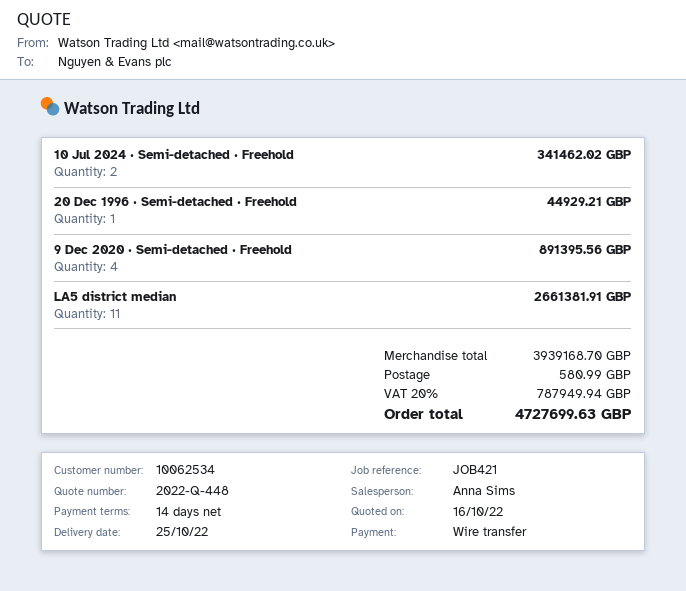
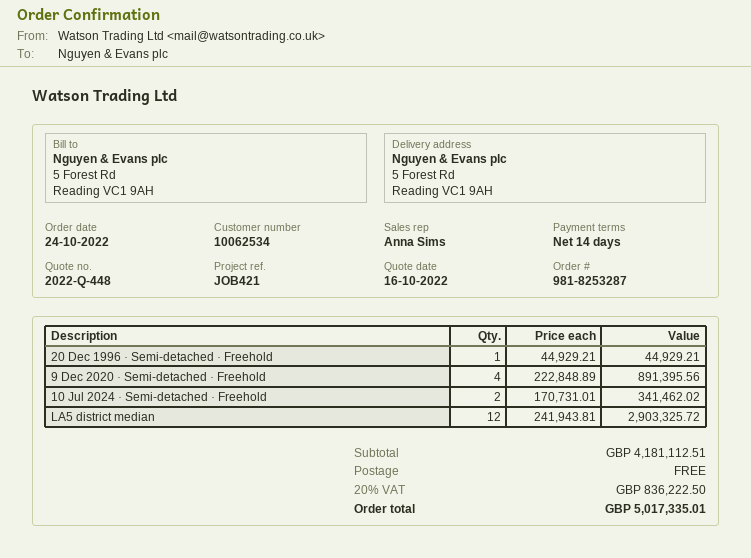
LA5 district median: 11 for 2661381.91 -> 12 for 2903325.72
subtotal: 3939168.70 -> 4181112.51
shipping: 580.99 -> 0.00
tax: 20% = 787949.94 -> 20% = 836222.50
total: 4727699.63 -> 5017335.01

